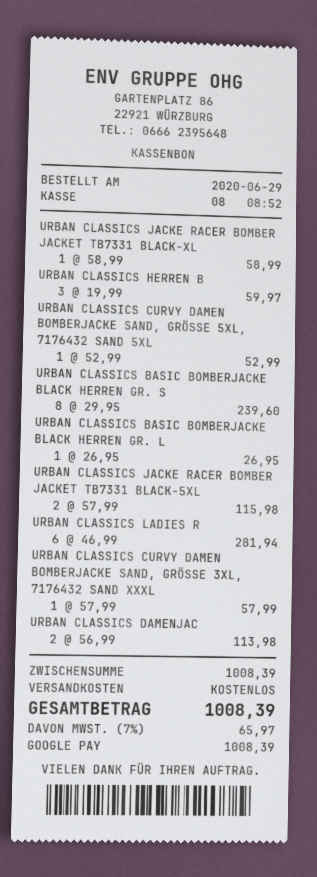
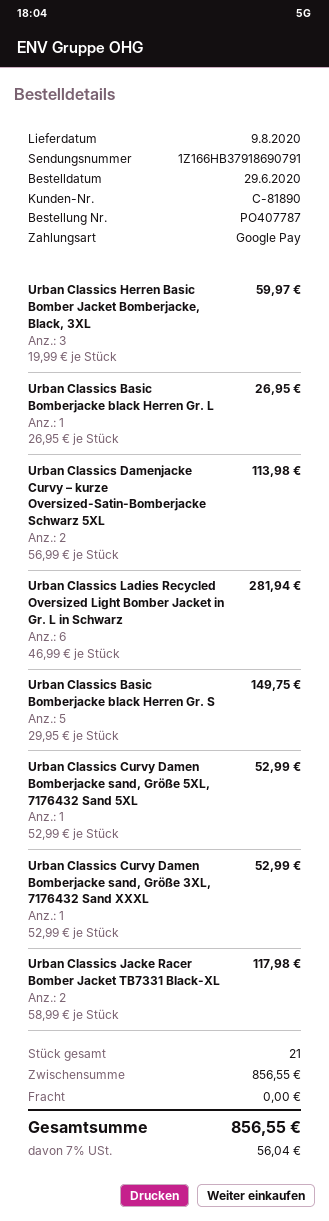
URBAN CLASSICS JACKE RACER BOMBER JACKET TB7331 BLACK-XL: 1 x 58.99 = 58.99 -> 2 x 58.99 = 117.98
URBAN CLASSICS BASIC BOMBERJACKE BLACK HERREN GR. S: 8 x 29.95 = 239.60 -> 5 x 29.95 = 149.75
URBAN CLASSICS JACKE RACER BOMBER JACKET TB7331 BLACK-5XL: 2 x 57.99 = 115.98 -> none
URBAN CLASSICS CURVY DAMEN BOMBERJACKE SAND, GRÖSSE 3XL, 7176432 SAND XXXL: 1 x 57.99 = 57.99 -> 1 x 52.99 = 52.99
subtotal: 1008.39 -> 856.55
tax: 7% = 65.97 -> 7% = 56.04
total: 1008.39 -> 856.55

